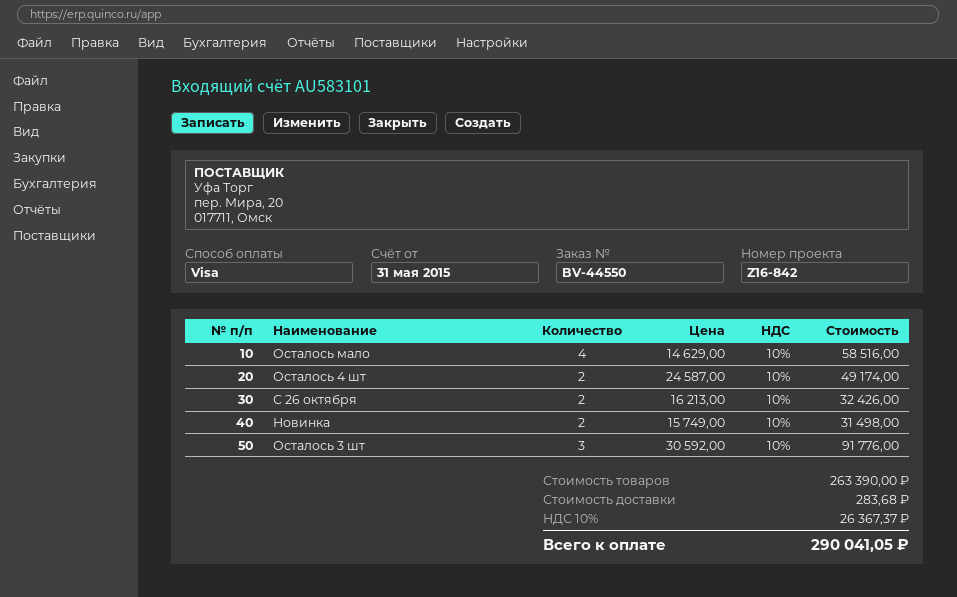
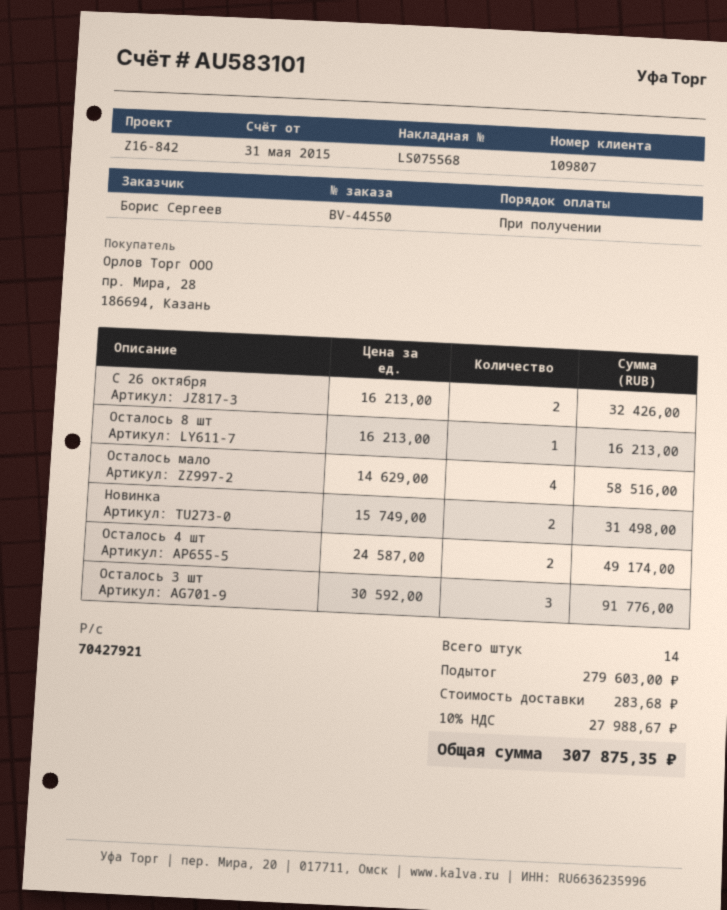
Осталось 8 шт: none -> 1 x 16213.00 = 16213.00
subtotal: 263390.00 -> 279603.00
tax: 10% = 26367.37 -> 10% = 27988.67
total: 290041.05 -> 307875.35

